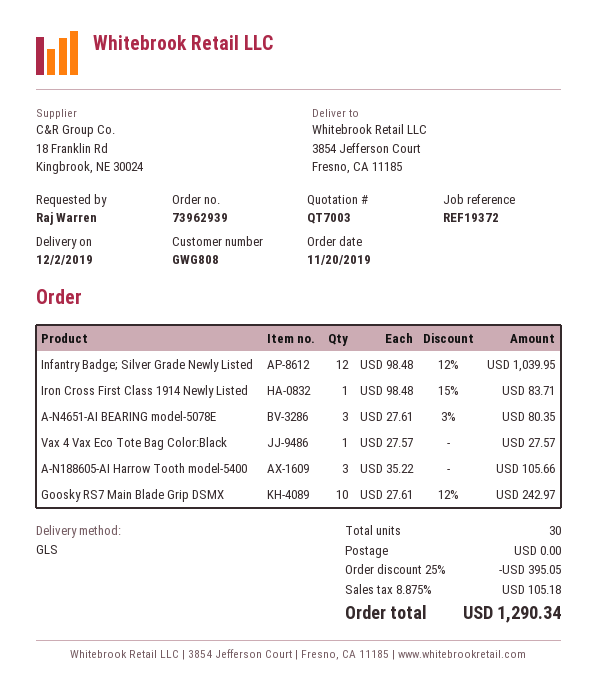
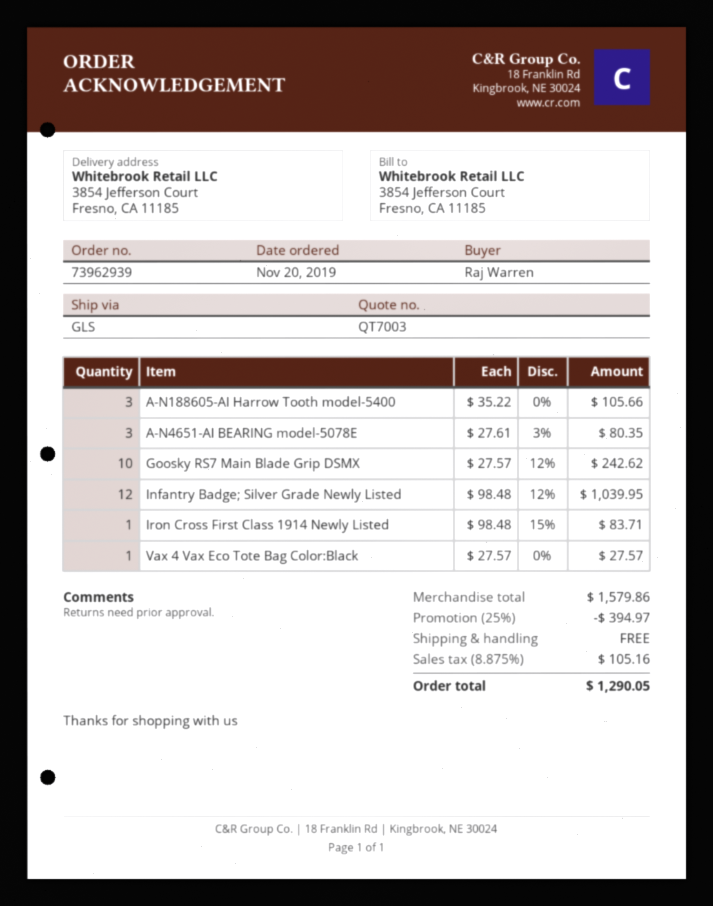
Goosky RS7 Main Blade Grip DSMX: 10 x 27.61 - 12% = 242.97 -> 10 x 27.57 - 12% = 242.62
discount: 25% = 395.05 -> 25% = 394.97
tax: 8.875% = 105.18 -> 8.875% = 105.16
total: 1290.34 -> 1290.05

